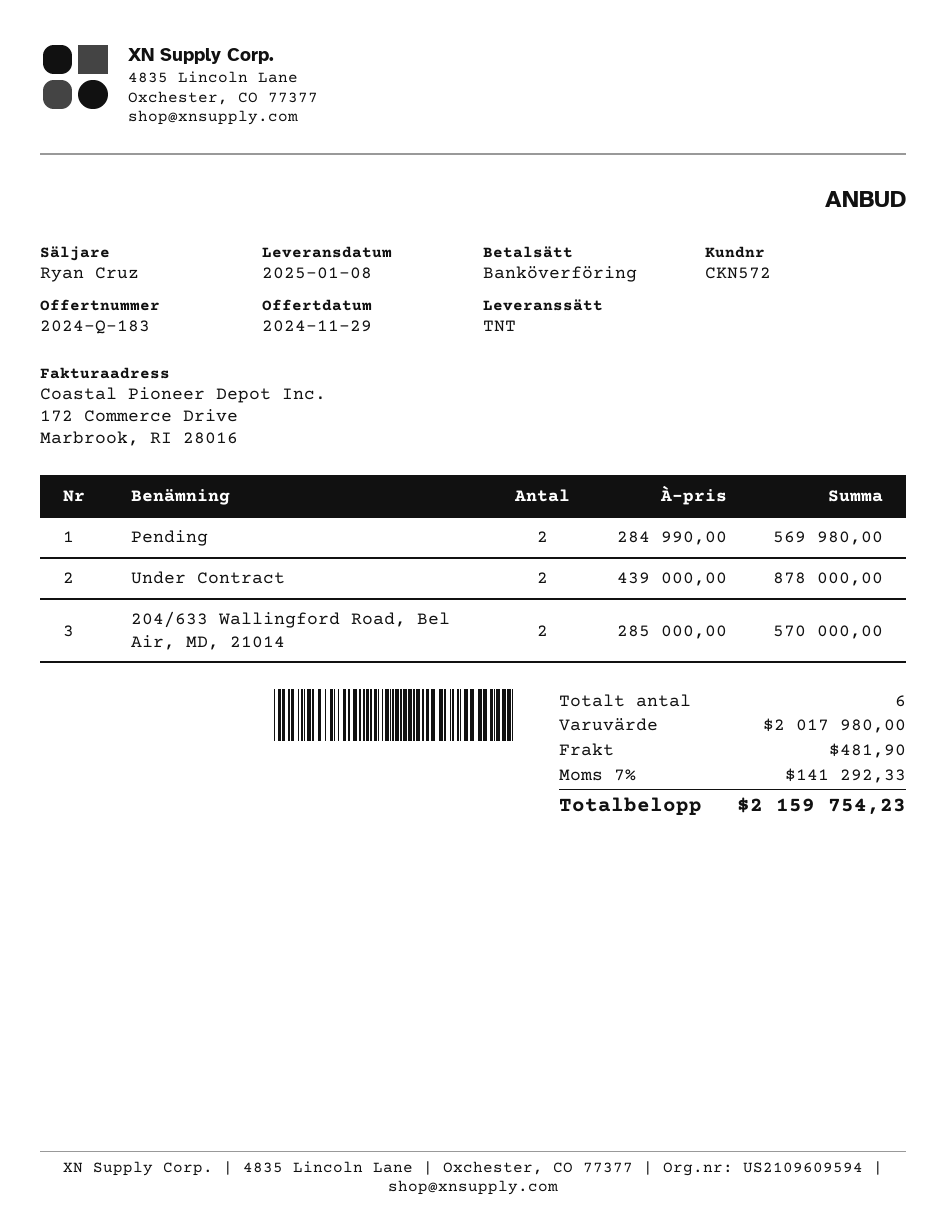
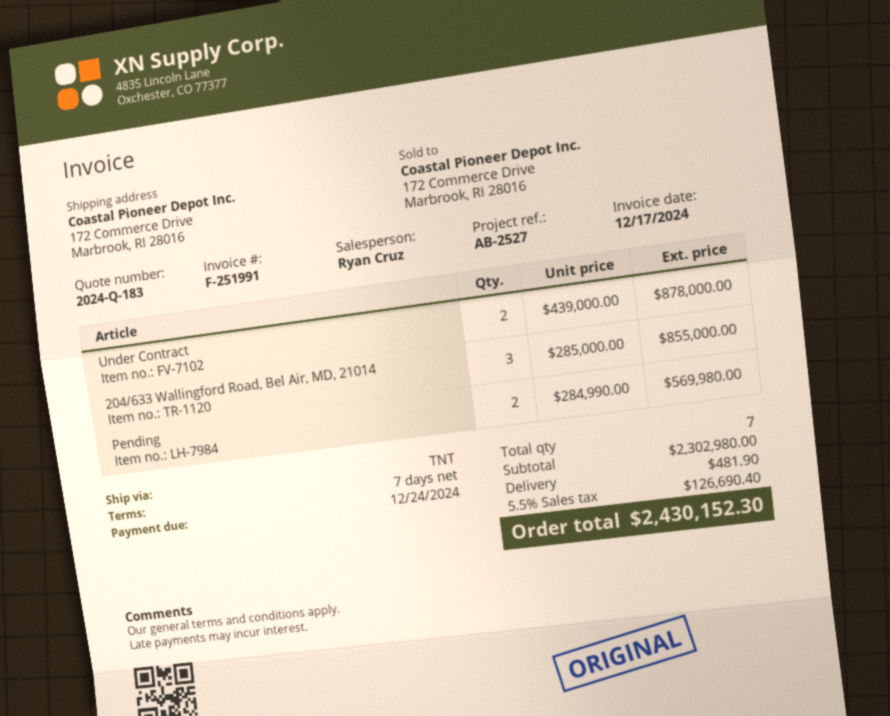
204/633 Wallingford Road, Bel Air, MD, 21014: 2 x 285000.00 = 570000.00 -> 3 x 285000.00 = 855000.00
total quantity: 6 -> 7
subtotal: 2017980.00 -> 2302980.00
tax: 7% = 141292.33 -> 5.5% = 126690.40
total: 2159754.23 -> 2430152.30

